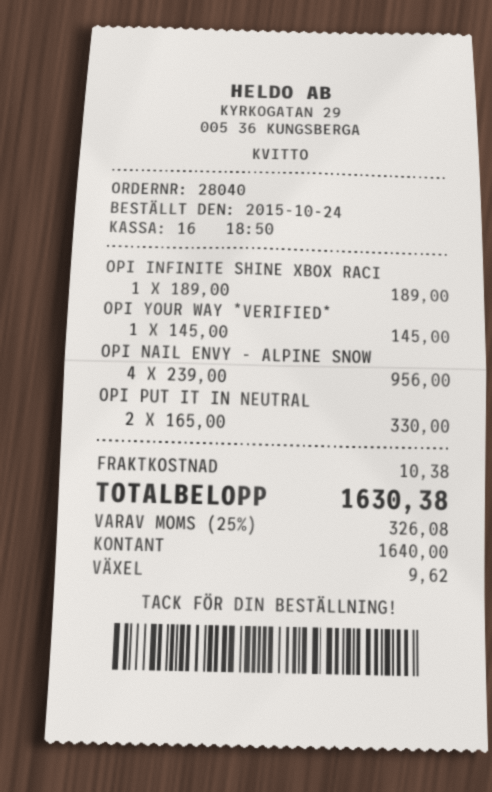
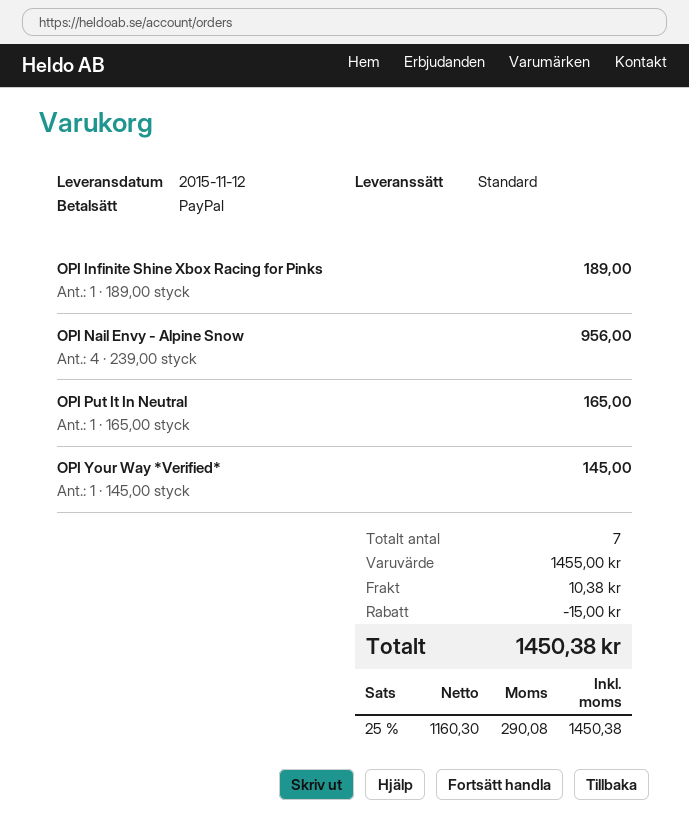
payment method: cash -> PayPal
OPI PUT IT IN NEUTRAL: 2 x 165.00 = 330.00 -> 1 x 165.00 = 165.00
discount: none -> 15.00
tax: 25% = 326.08 -> 25% = 290.08
total: 1630.38 -> 1450.38

